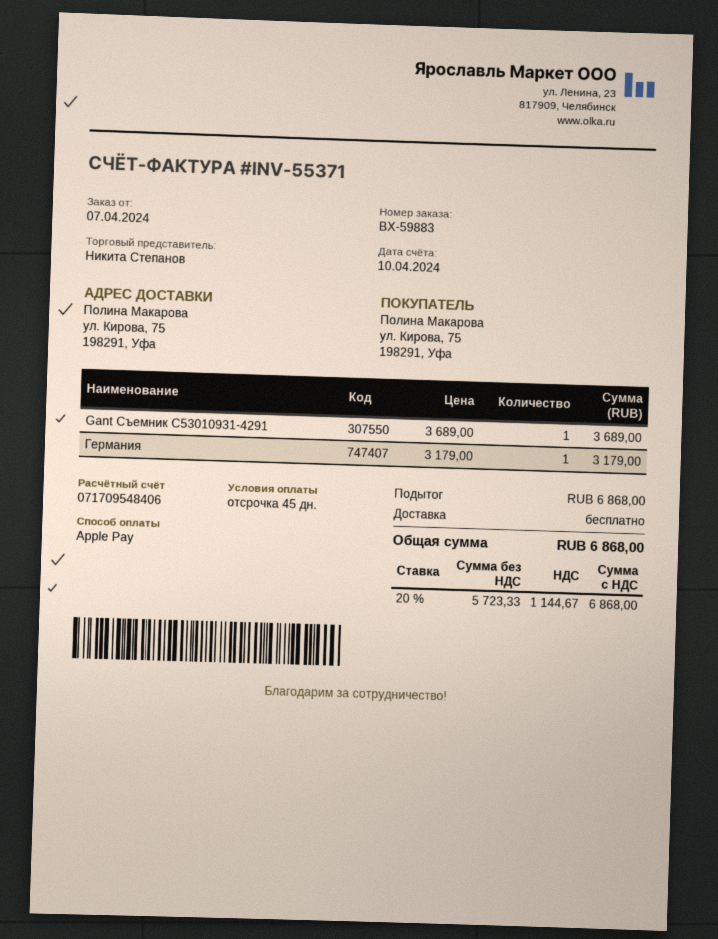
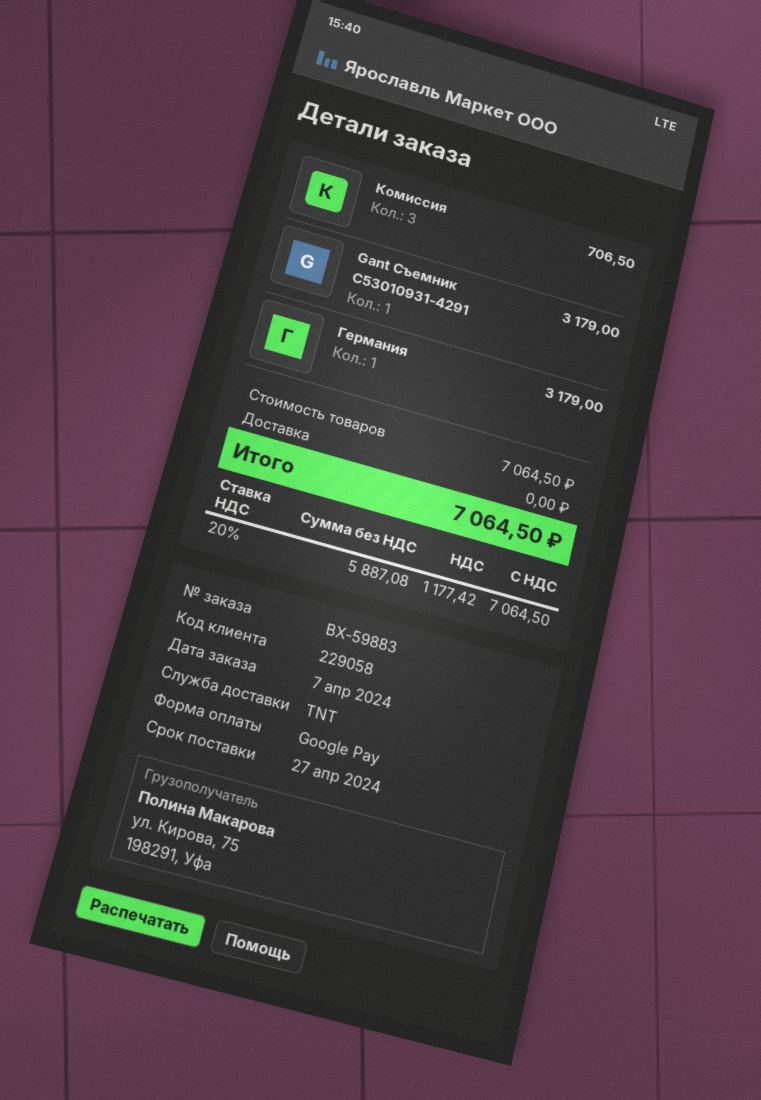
payment method: Apple Pay -> Google Pay
Gant Съемник C53010931-4291: 1 for 3689.00 -> 1 for 3179.00
Комиссия: none -> 3 for 706.50
subtotal: 6868.00 -> 7064.50
net: 5723.33 -> 5887.08
tax: 20% = 1144.67 -> 20% = 1177.42
total: 6868.00 -> 7064.50

